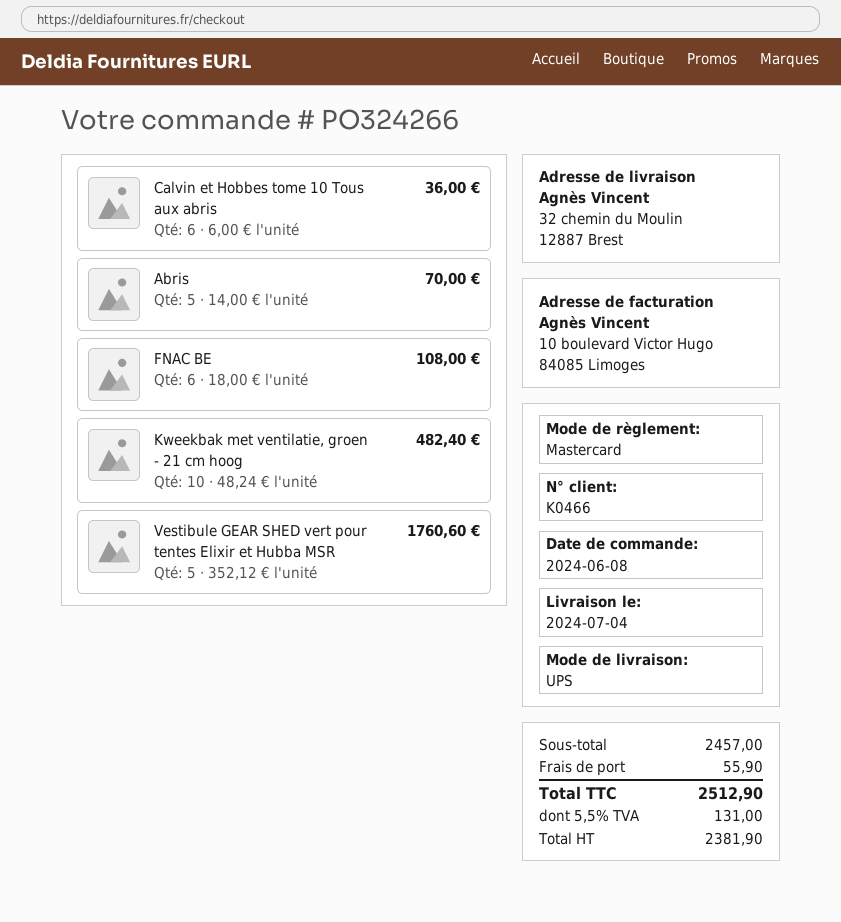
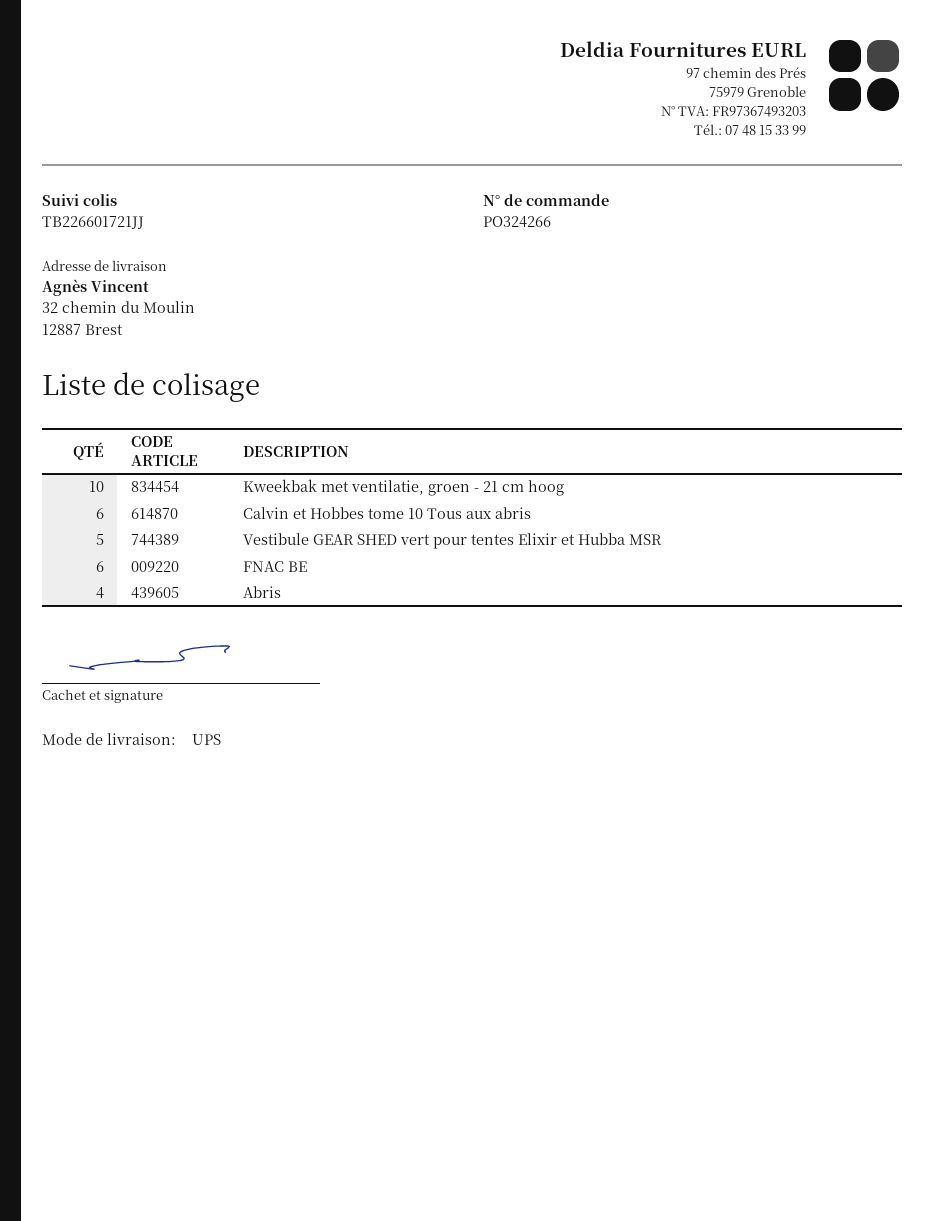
Abris: 5 -> 4

